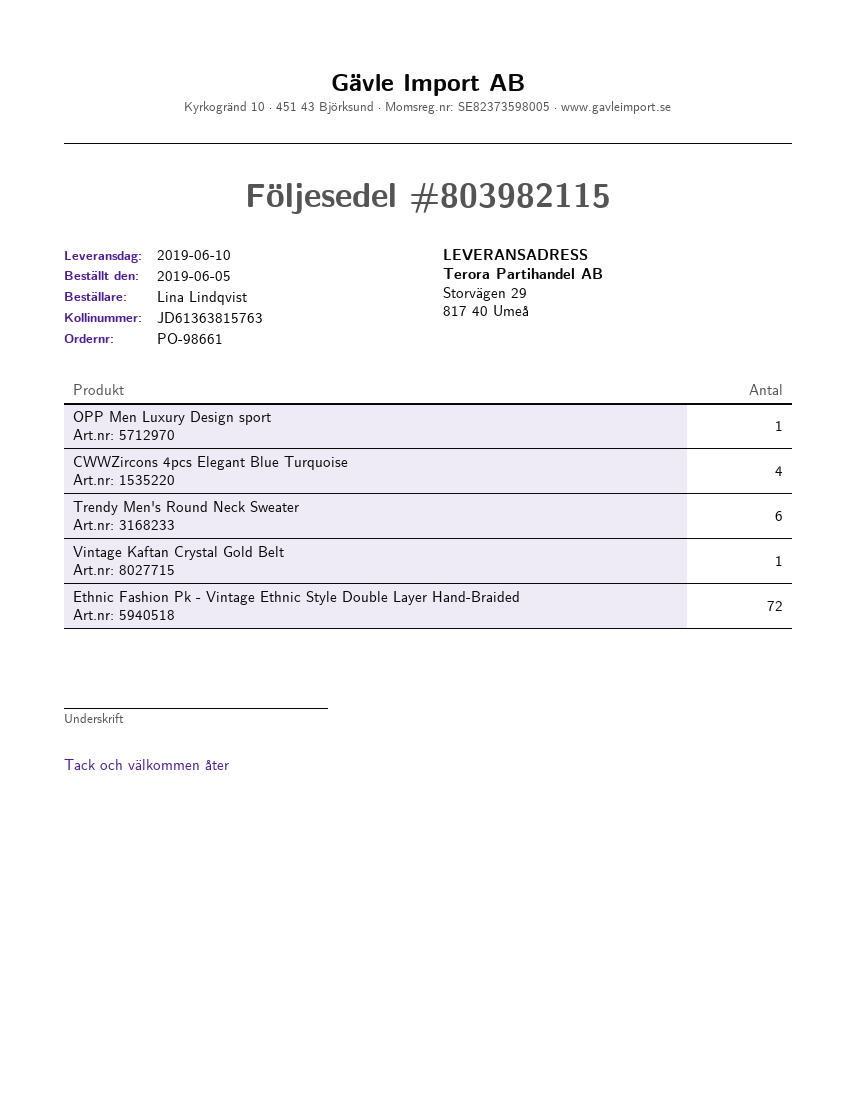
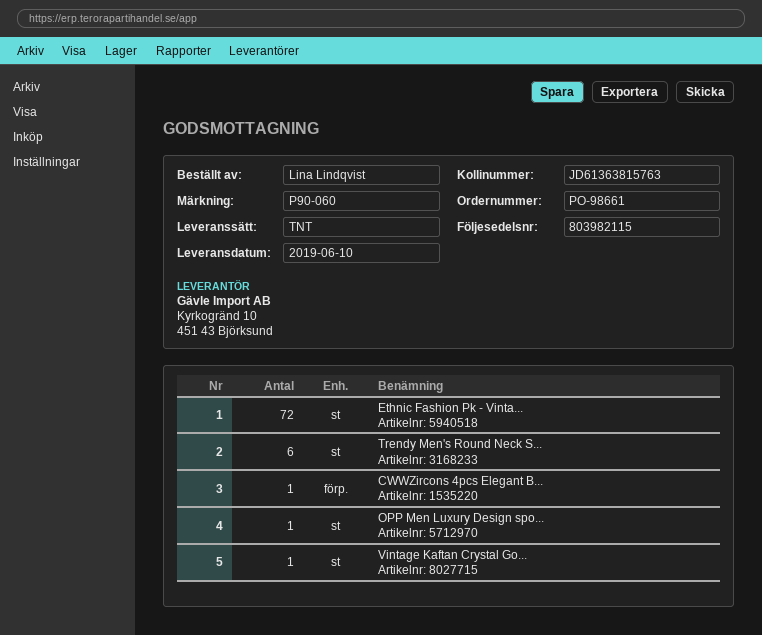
CWWZircons 4pcs Elegant Blue Turquoise: 4 -> 1

